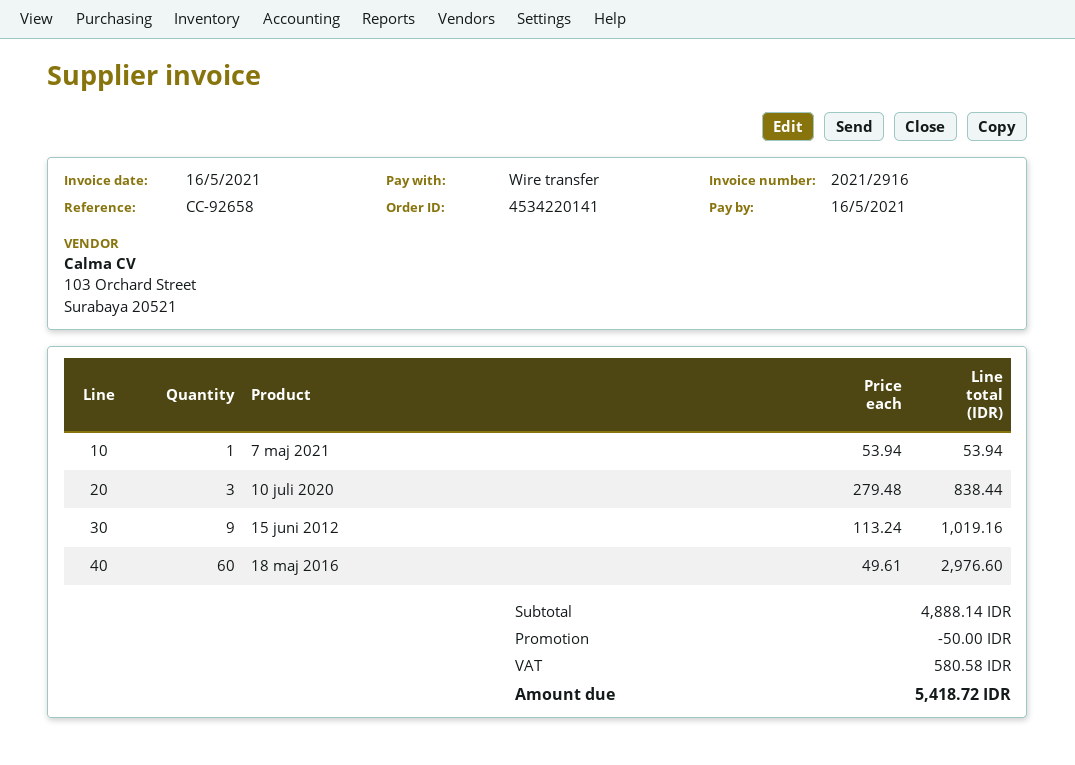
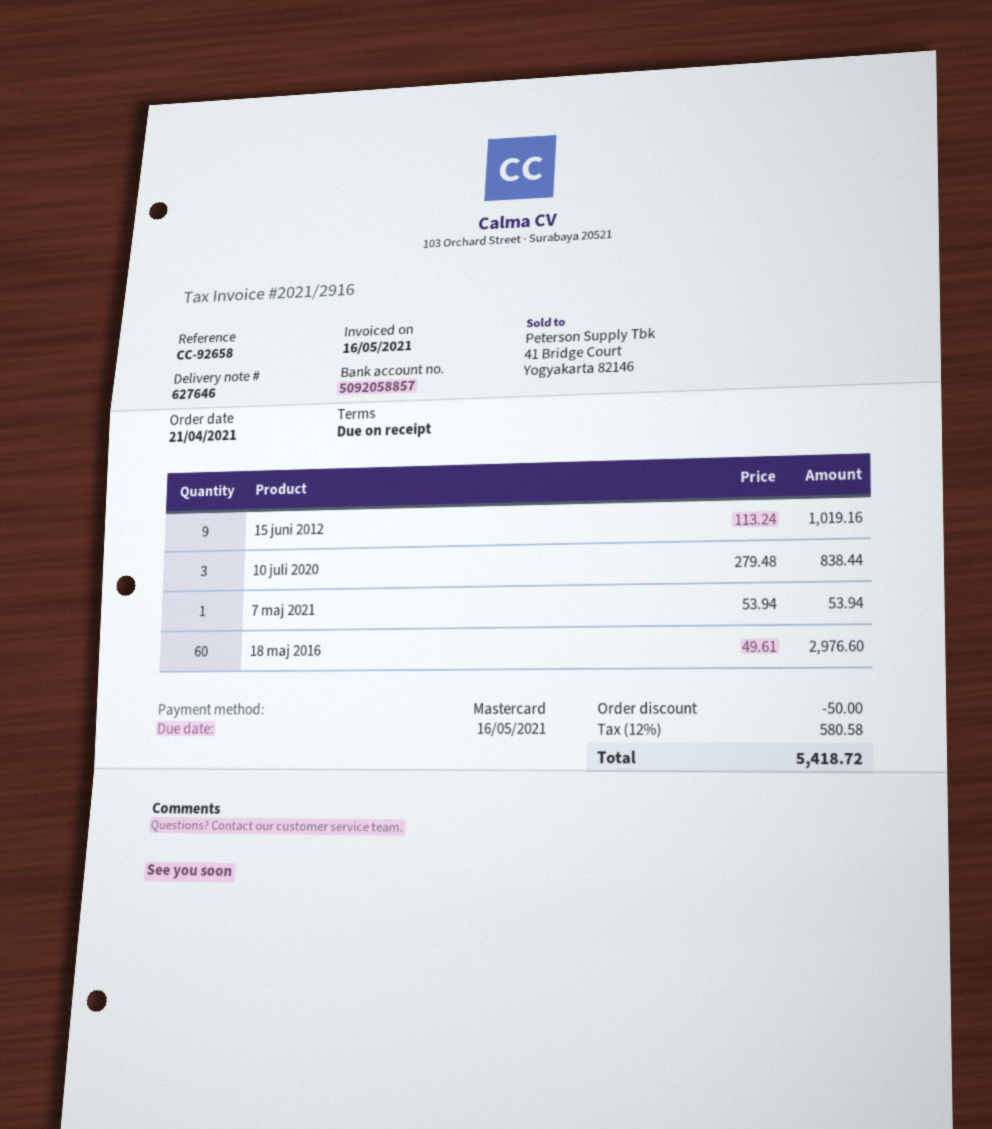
payment method: bank transfer -> Mastercard

